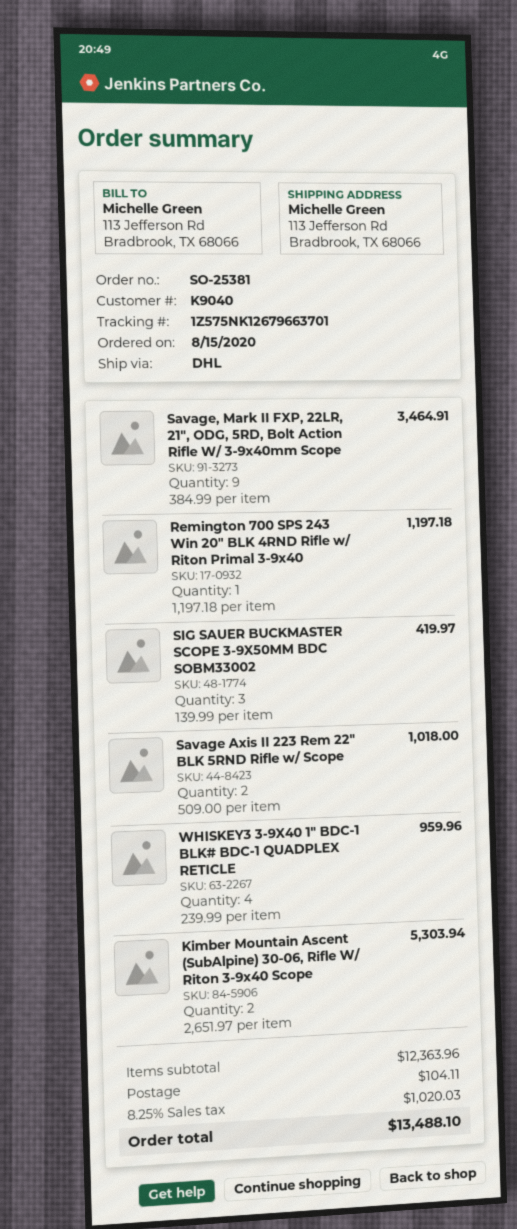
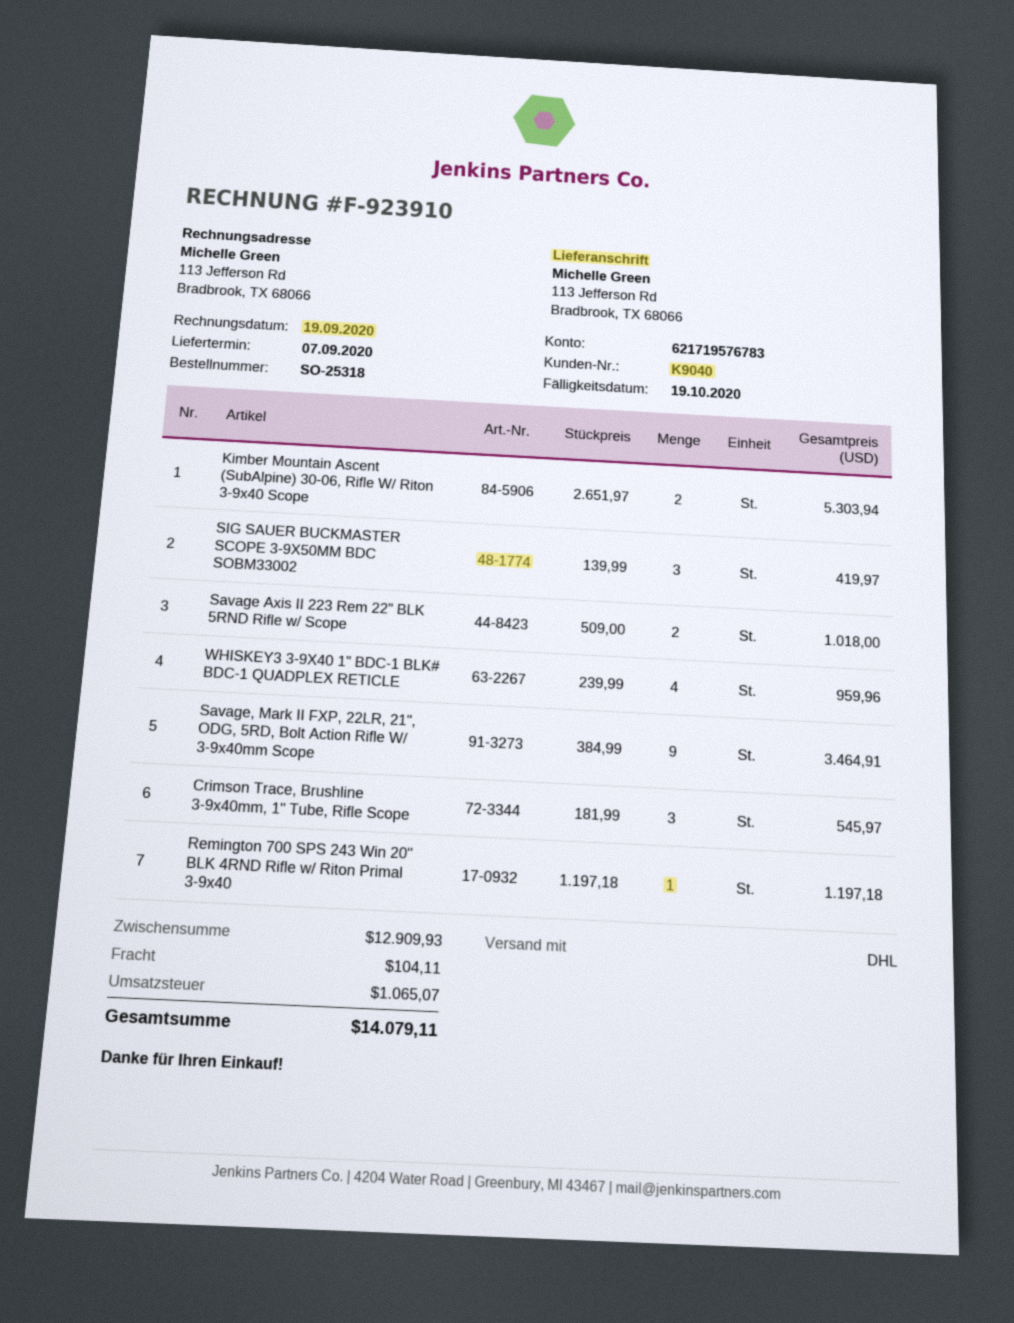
order number: SO-25381 -> SO-25318
Crimson Trace, Brushline 3-9x40mm, 1" Tube, Rifle Scope: none -> 3 x 181.99 = 545.97
subtotal: 12363.96 -> 12909.93
tax: 1020.03 -> 1065.07
total: 13488.10 -> 14079.11

